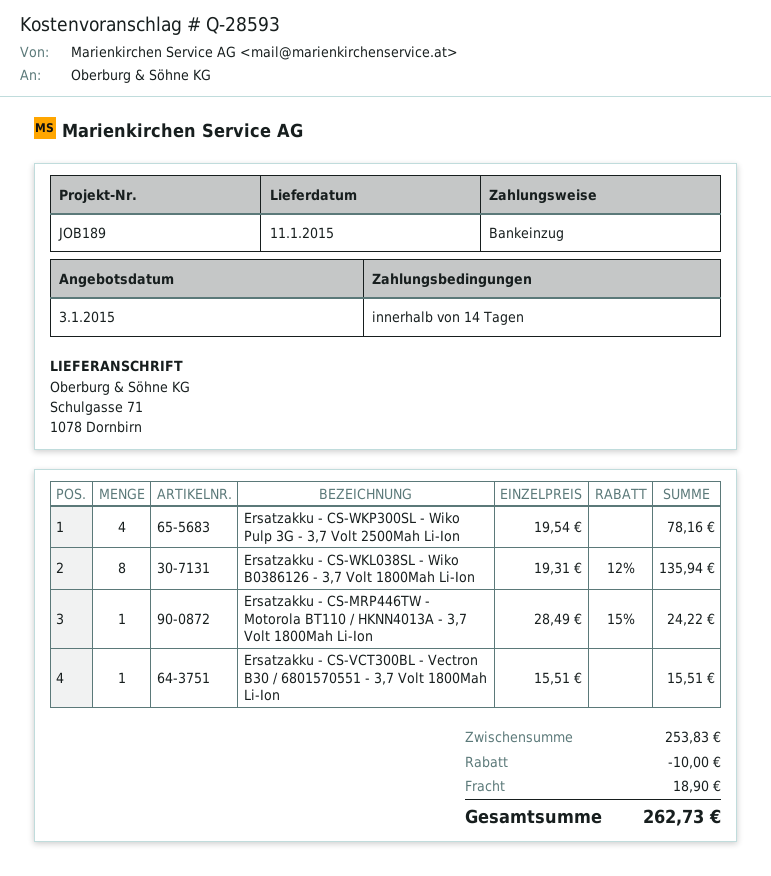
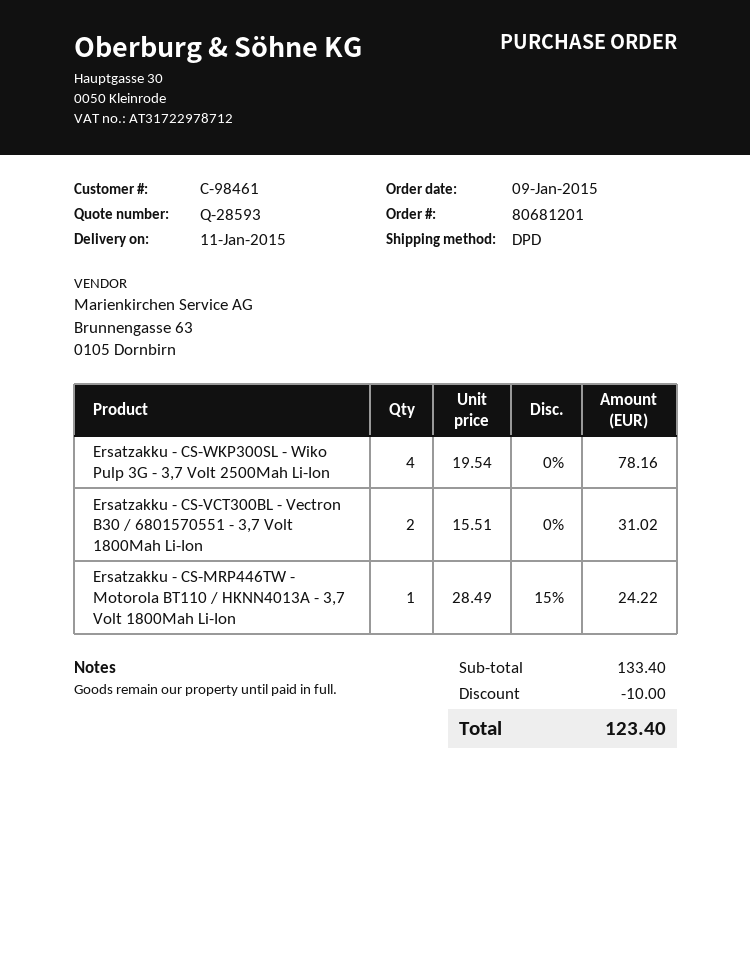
Ersatzakku - CS-WKL038SL - Wiko B0386126 - 3,7 Volt 1800Mah Li-Ion: 8 x 19.31 - 12% = 135.94 -> none
Ersatzakku - CS-VCT300BL - Vectron B30 / 6801570551 - 3,7 Volt 1800Mah Li-Ion: 1 x 15.51 = 15.51 -> 2 x 15.51 = 31.02
subtotal: 253.83 -> 133.40
shipping: 18.90 -> none
total: 262.73 -> 123.40

